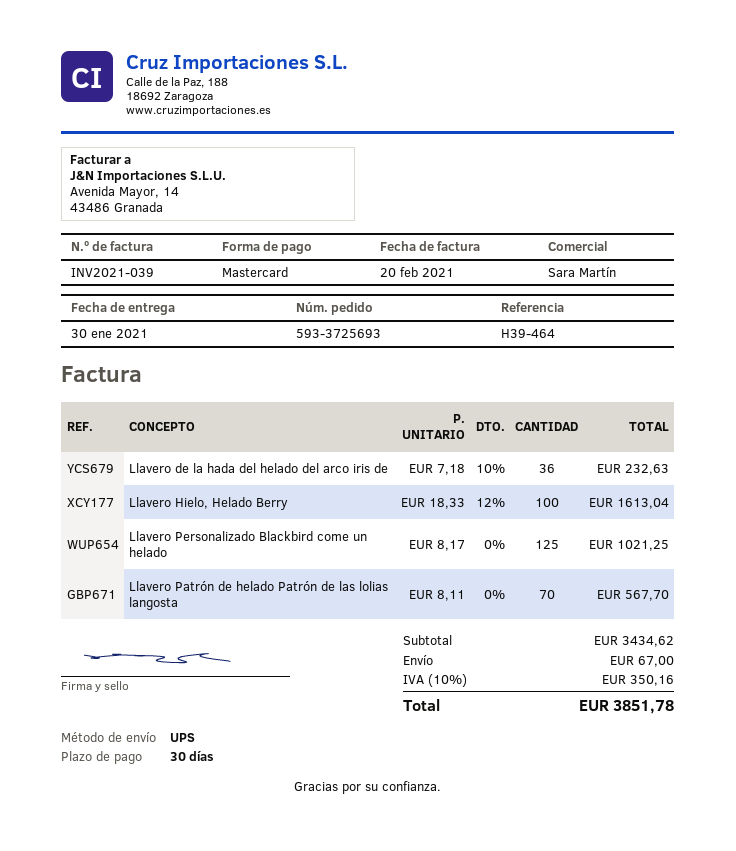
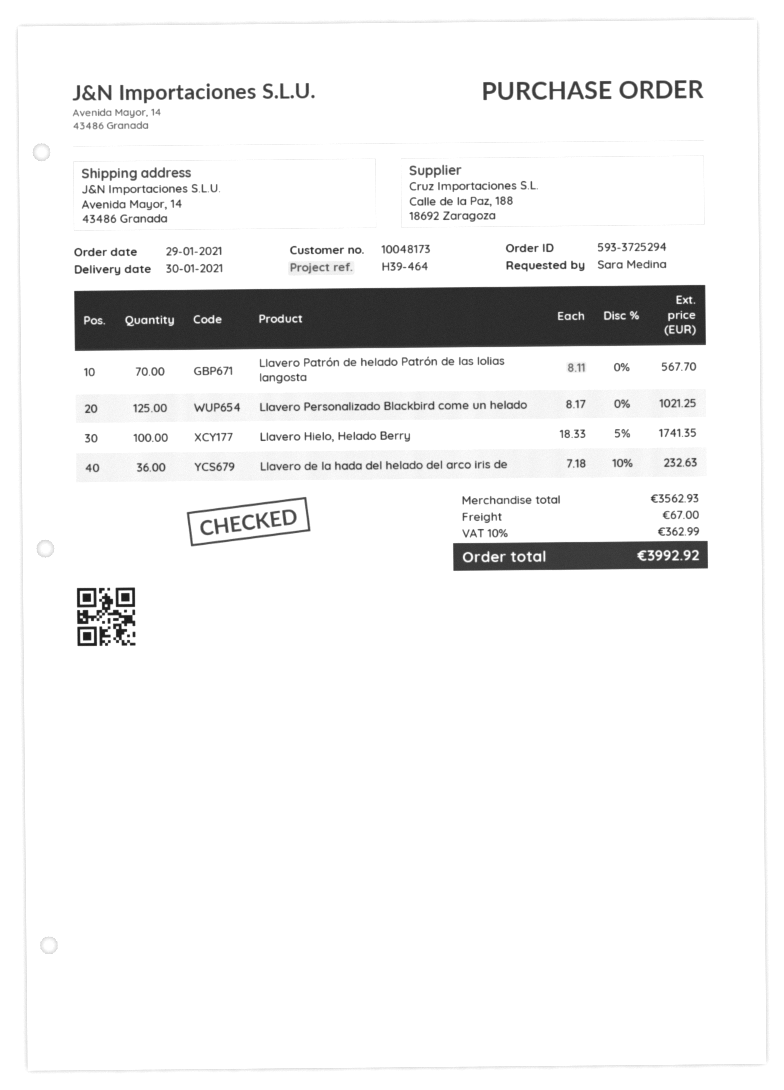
order number: 593-3725693 -> 593-3725294
Llavero Hielo, Helado Berry: 100 x 18.33 - 12% = 1613.04 -> 100 x 18.33 - 5% = 1741.35
subtotal: 3434.62 -> 3562.93
tax: 10% = 350.16 -> 10% = 362.99
total: 3851.78 -> 3992.92

